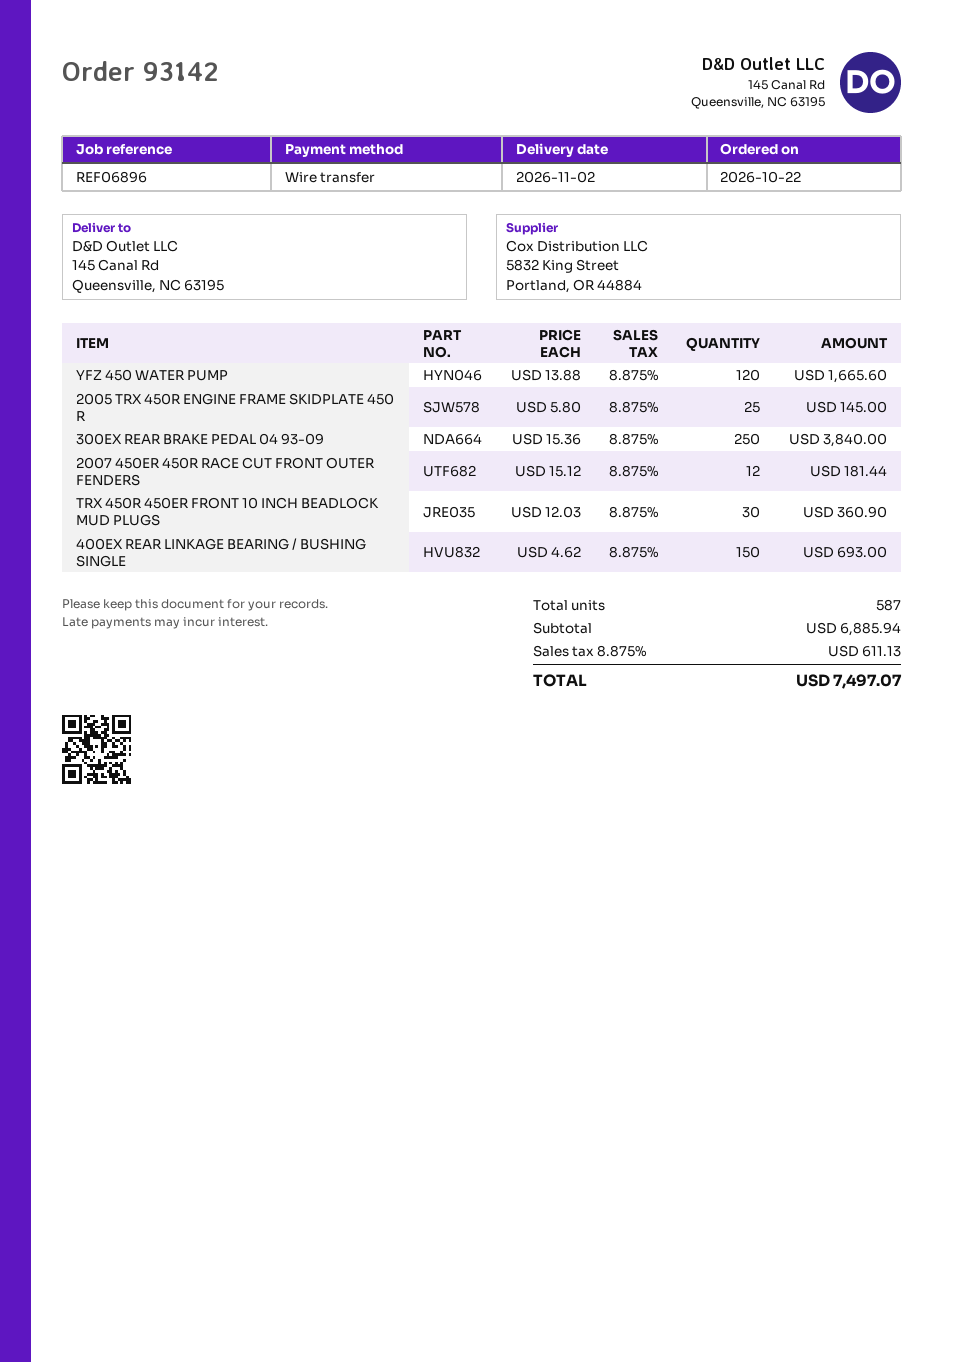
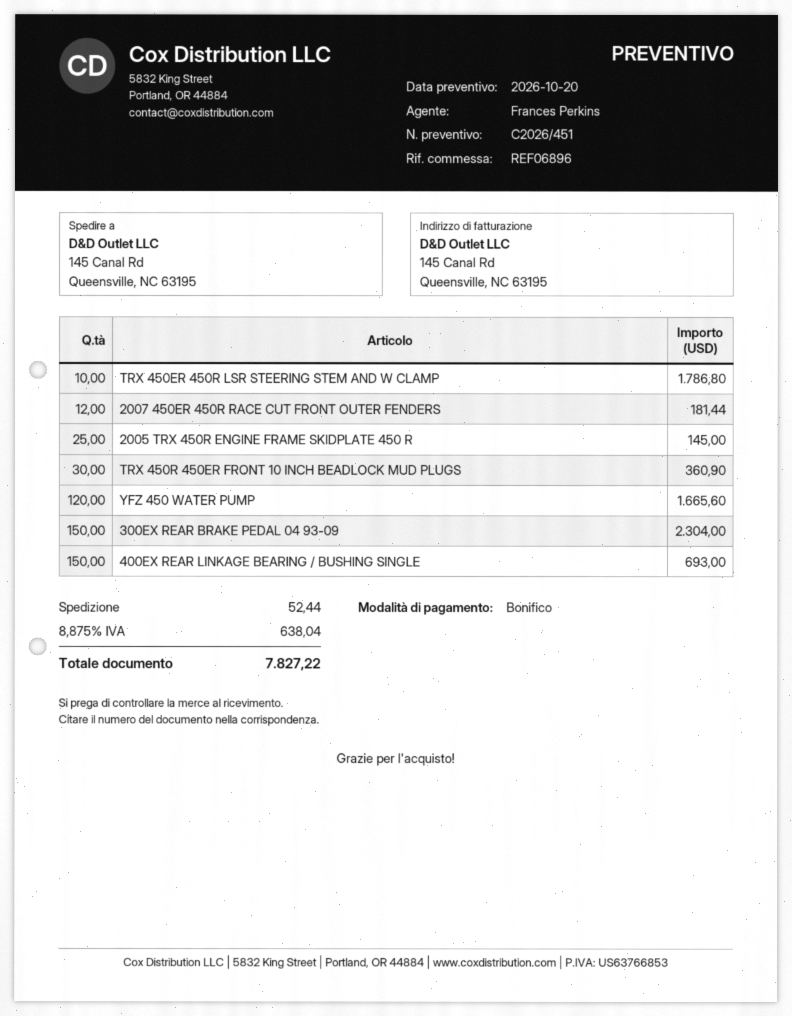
300EX REAR BRAKE PEDAL 04 93-09: 250 for 3840.00 -> 150 for 2304.00
TRX 450ER 450R LSR STEERING STEM AND W CLAMP: none -> 10 for 1786.80
shipping: none -> 52.44
tax: 8.875% = 611.13 -> 8.875% = 638.04
total: 7497.07 -> 7827.22

